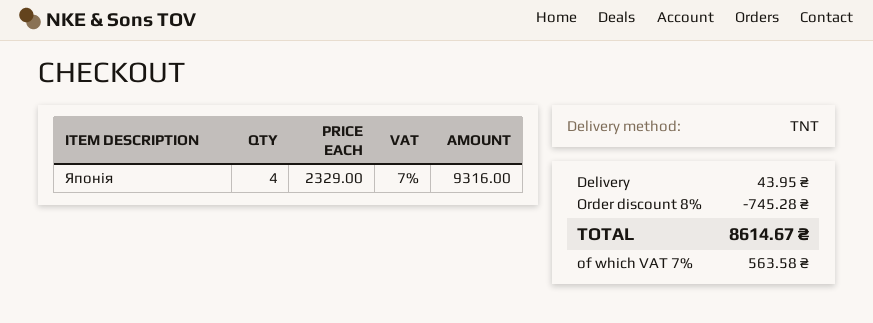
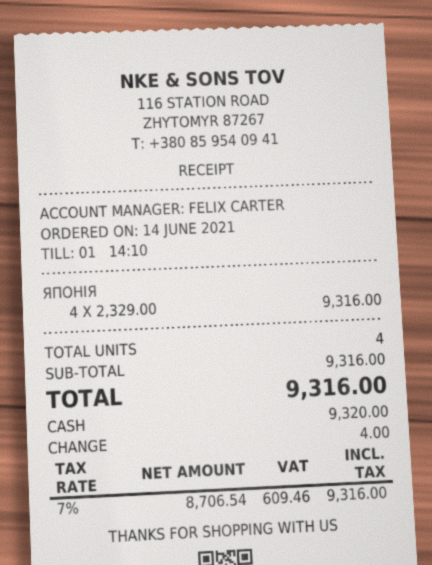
discount: 8% = 745.28 -> none
shipping: 43.95 -> none
tax: 7% = 563.58 -> 7% = 609.46
total: 8614.67 -> 9316.00

